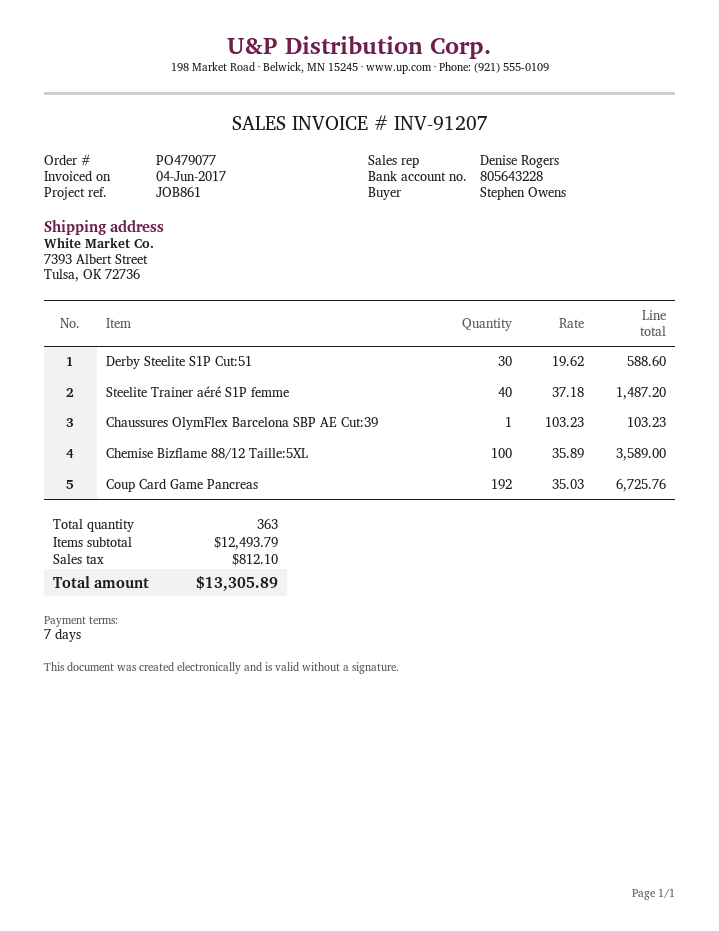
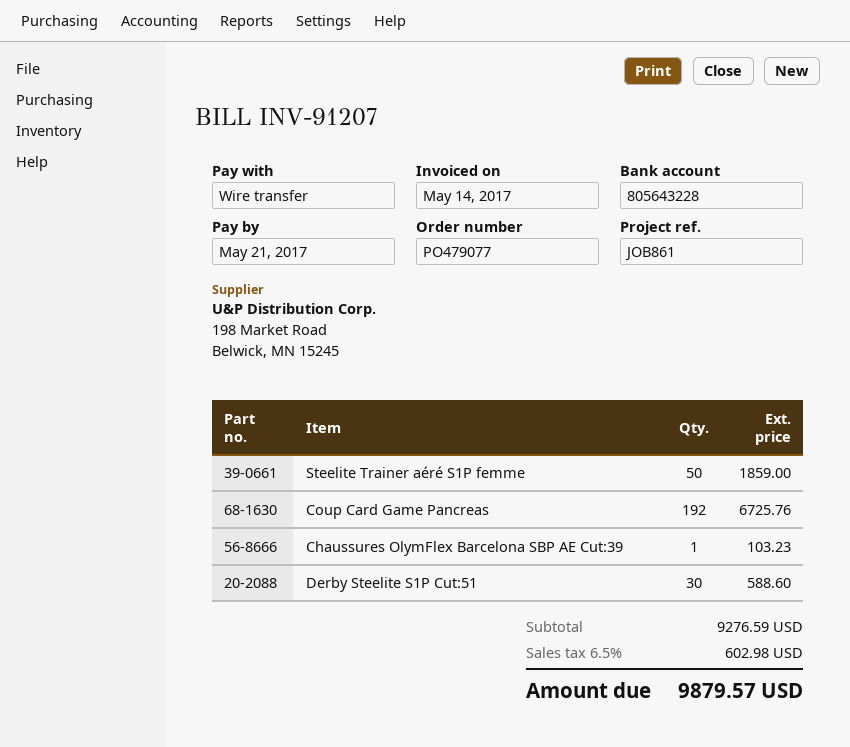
invoice date: 2017-06-04 -> 2017-05-14
Steelite Trainer aéré S1P femme: 40 for 1487.20 -> 50 for 1859.00
Chemise Bizflame 88/12 Taille:5XL: 100 for 3589.00 -> none
subtotal: 12493.79 -> 9276.59
tax: 812.10 -> 602.98
total: 13305.89 -> 9879.57

